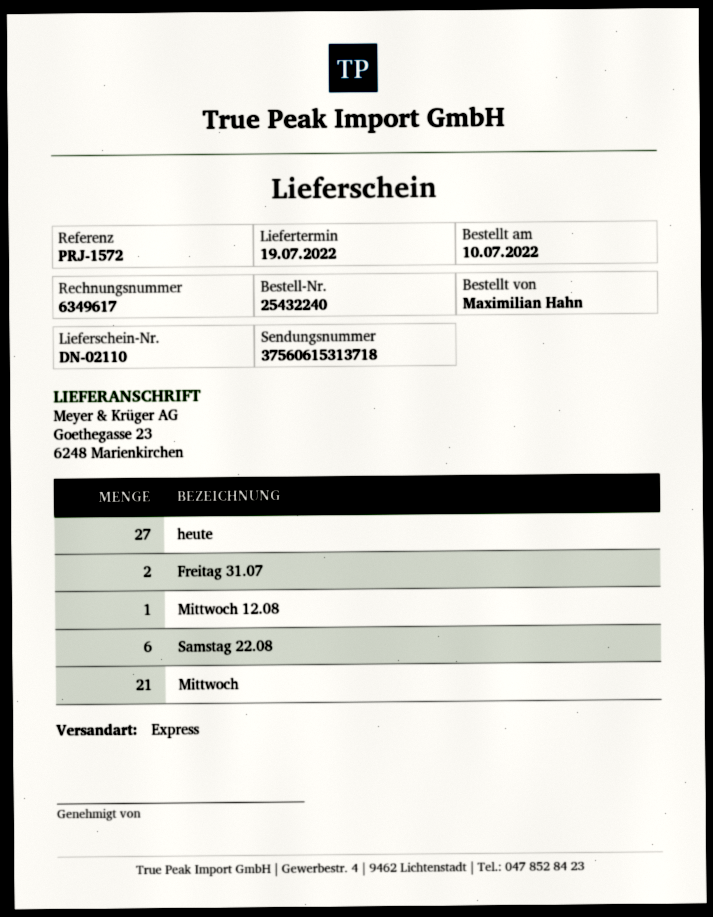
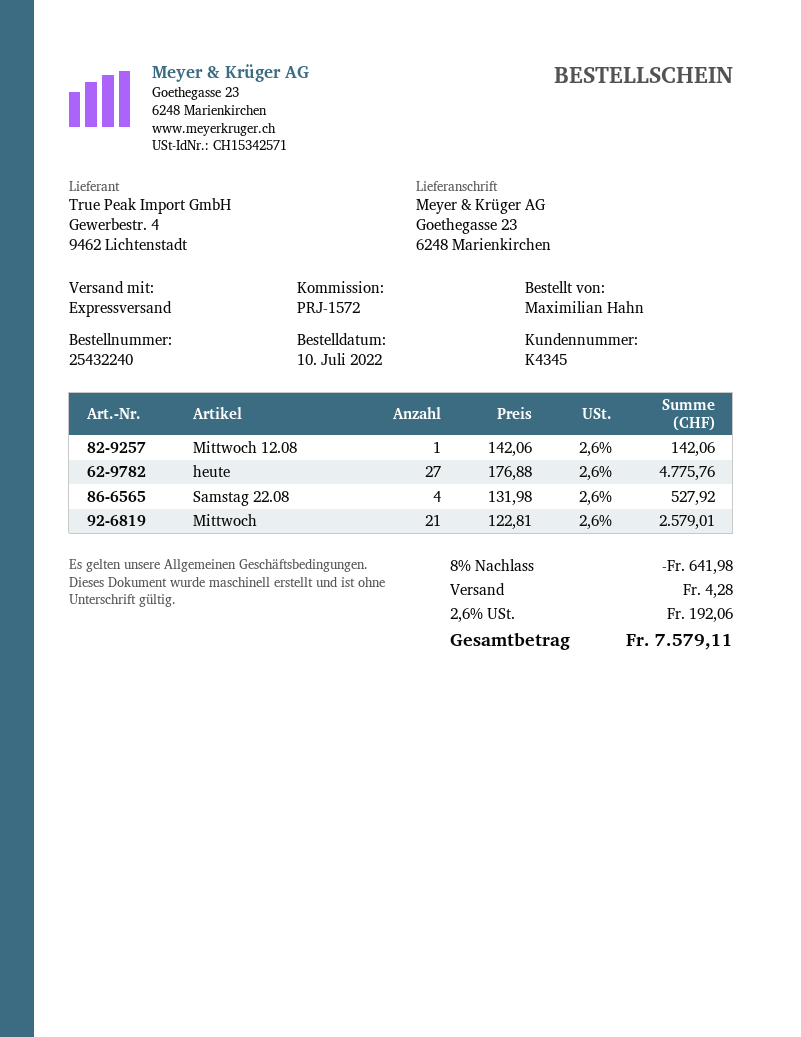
Freitag 31.07: 2 -> none
Samstag 22.08: 6 -> 4

